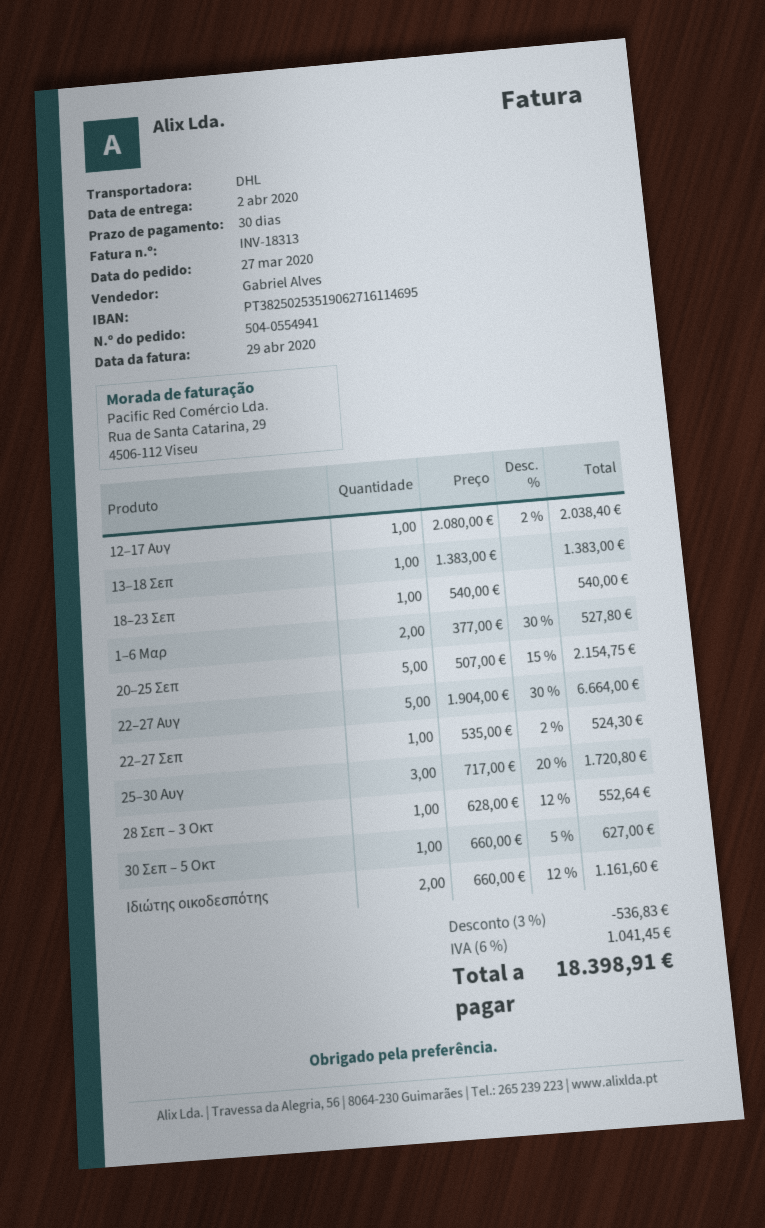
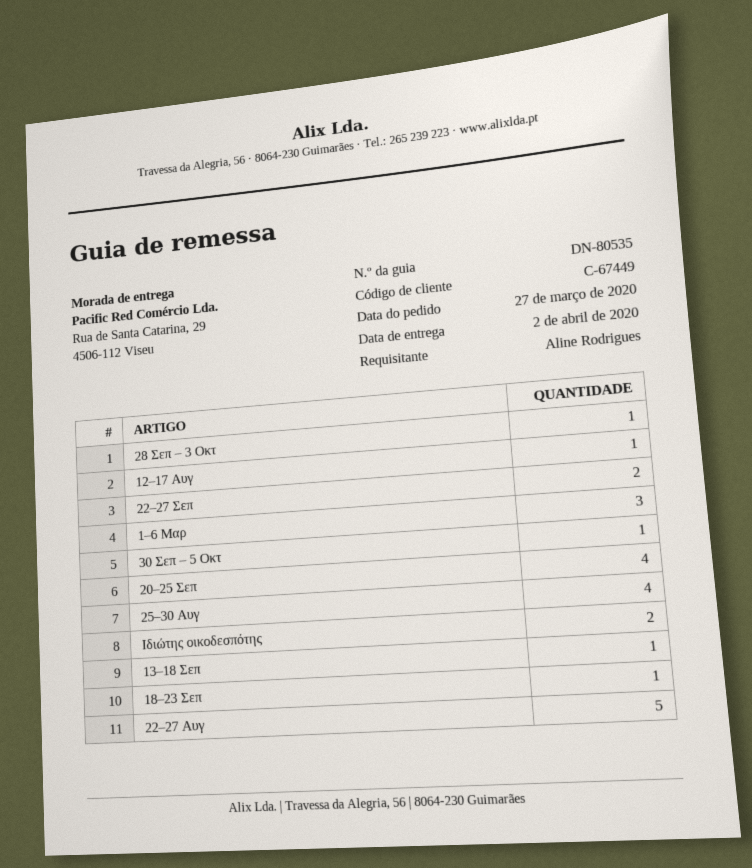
1–6 Μαρ: 2 -> 3
20–25 Σεπ: 5 -> 4
22–27 Σεπ: 1 -> 2
25–30 Αυγ: 3 -> 4

